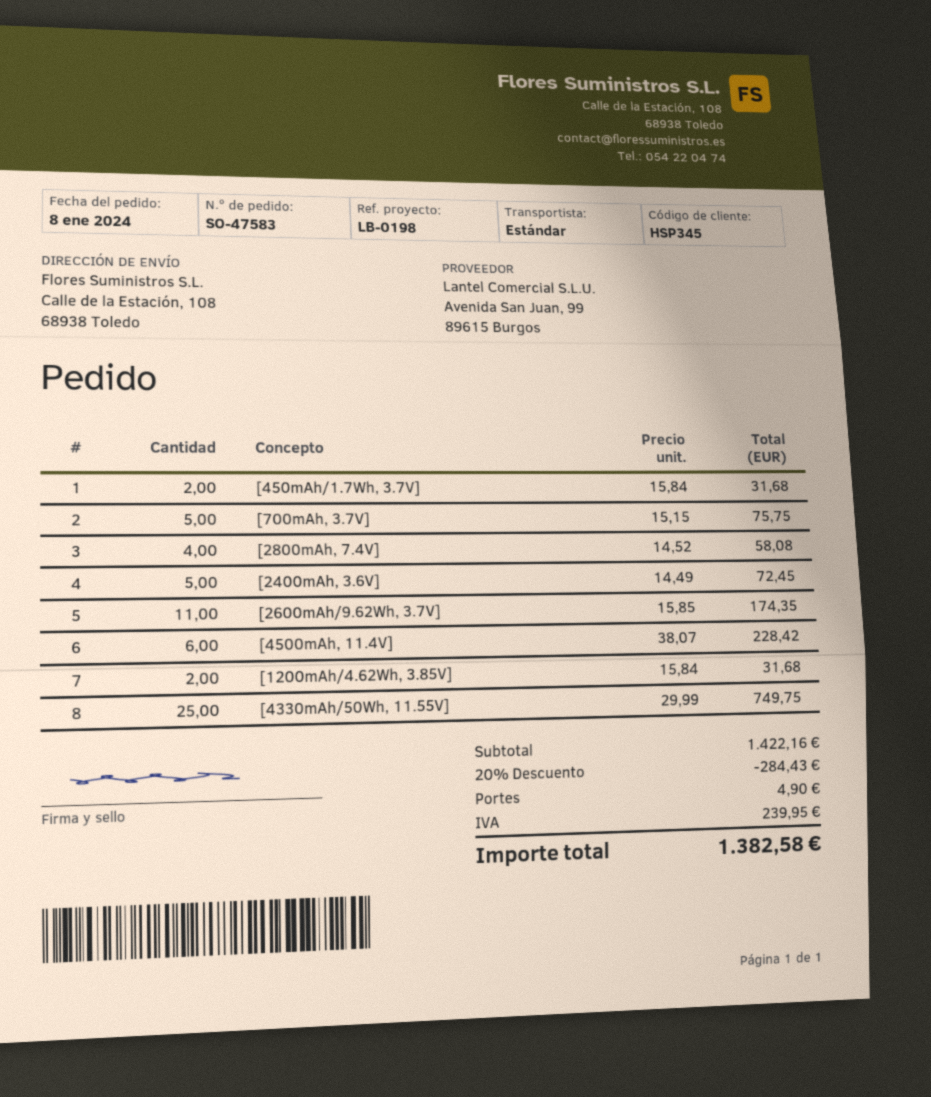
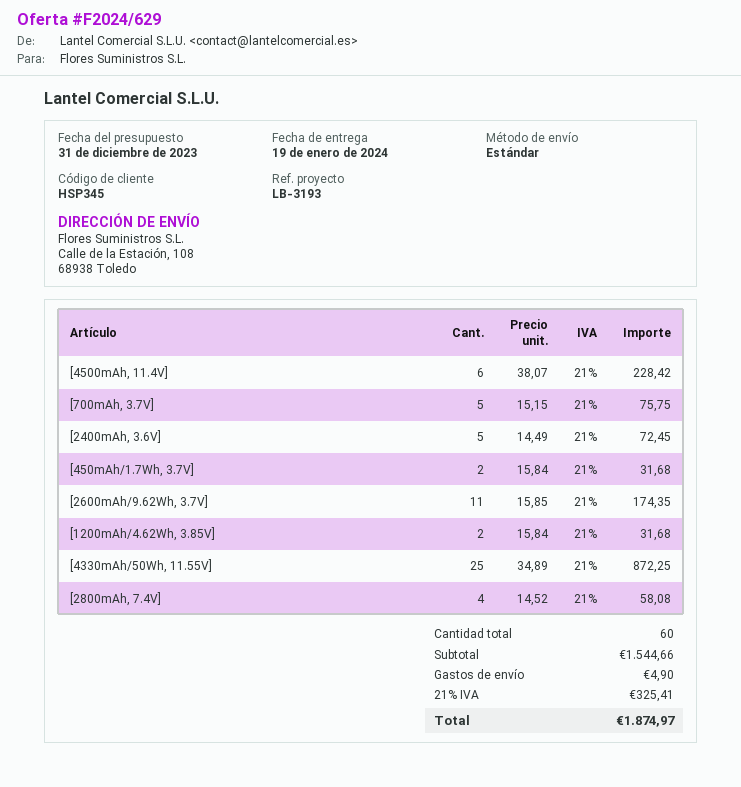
reference: LB-0198 -> LB-3193
[4330mAh/50Wh, 11.55V]: 25 x 29.99 = 749.75 -> 25 x 34.89 = 872.25
subtotal: 1422.16 -> 1544.66
discount: 20% = 284.43 -> none
tax: 239.95 -> 325.41
total: 1382.58 -> 1874.97

